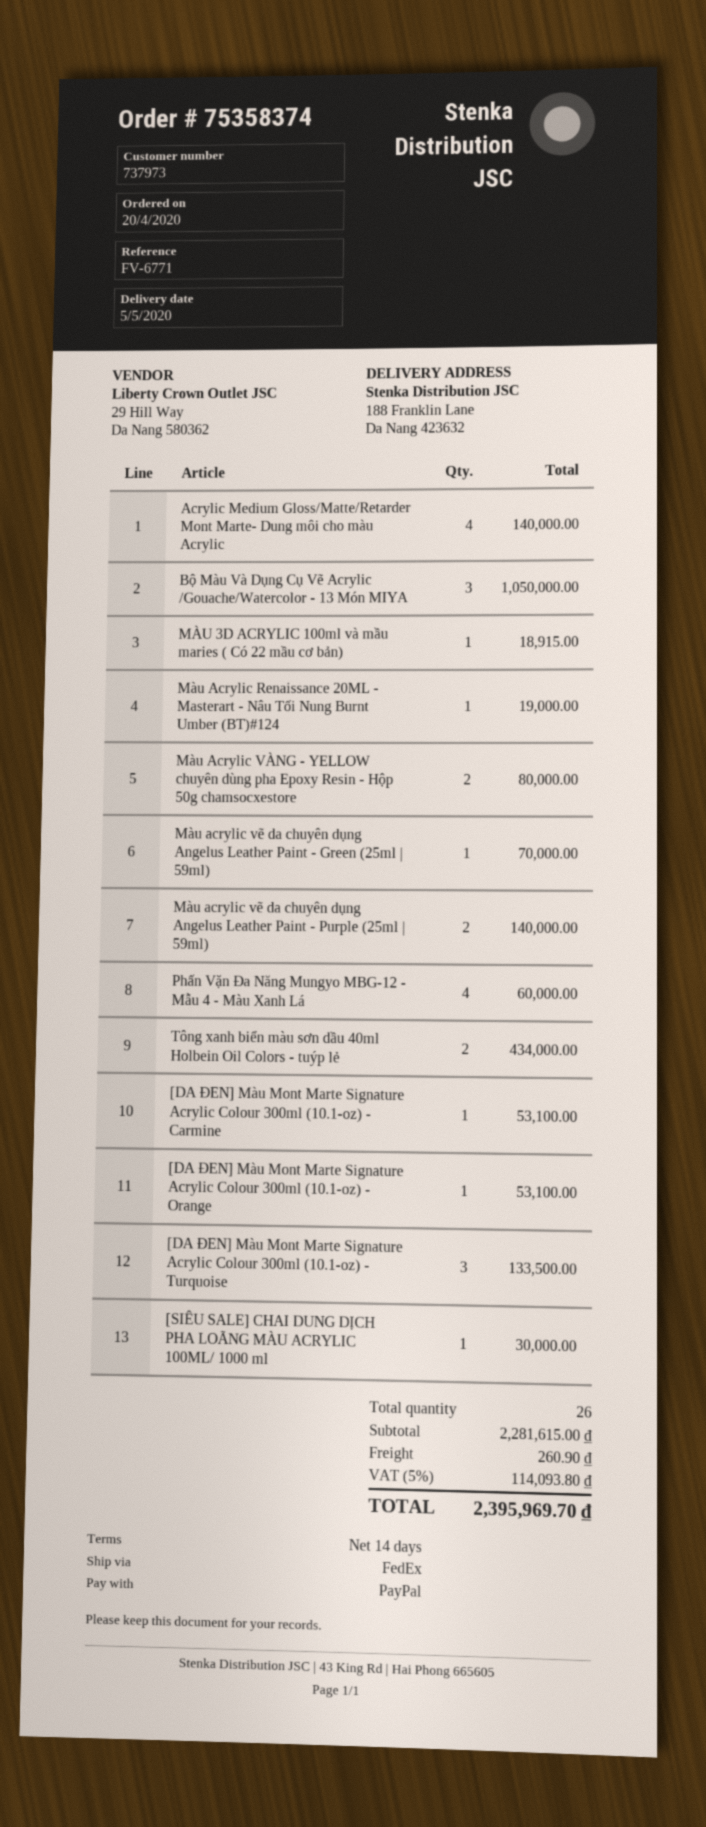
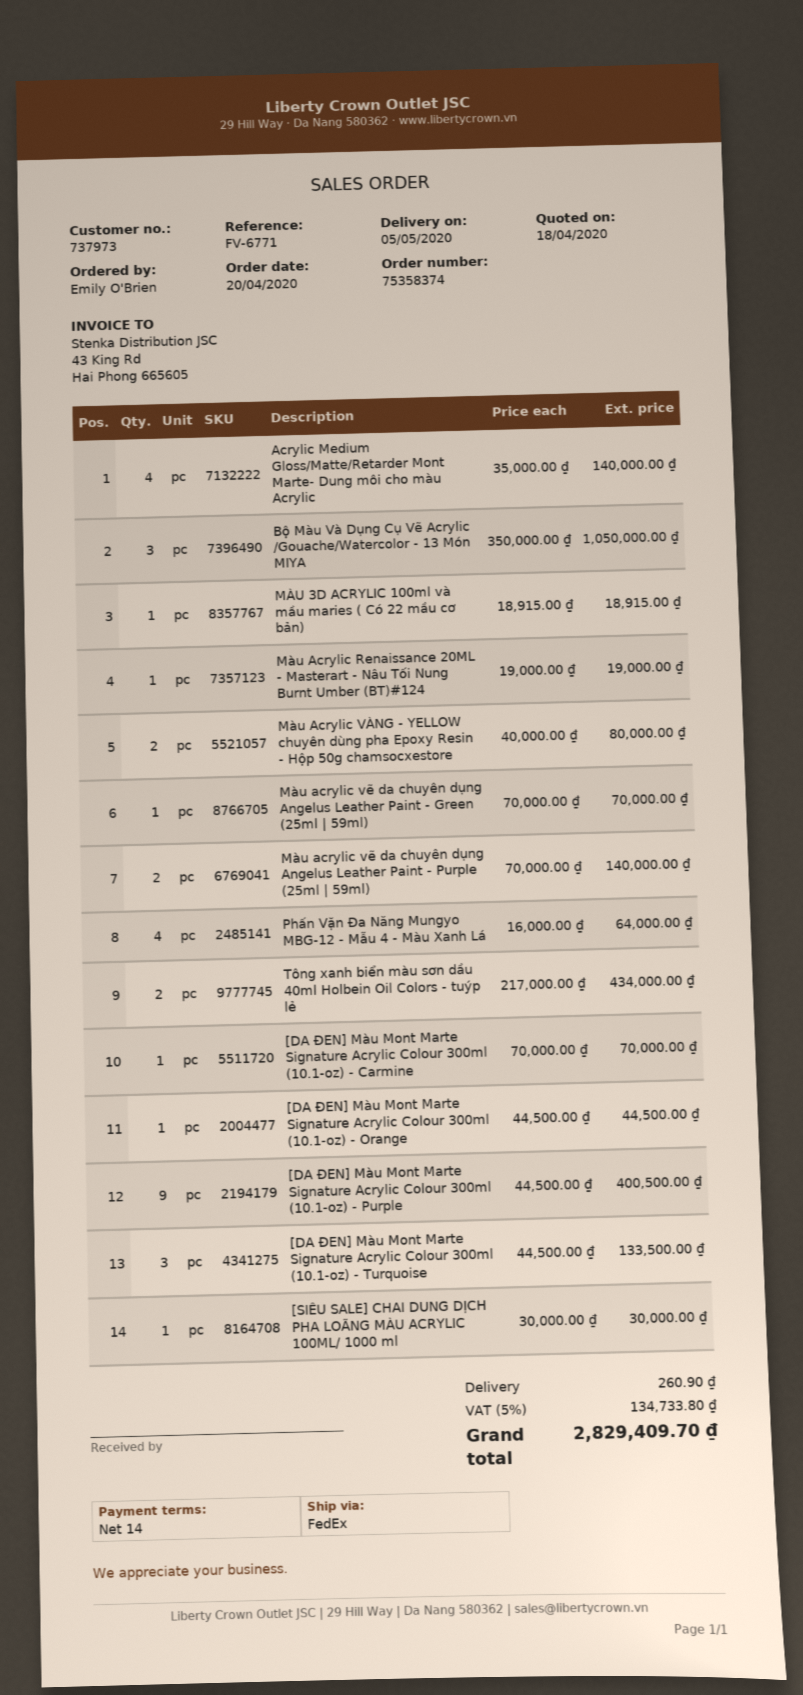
Phấn Vặn Đa Năng Mungyo MBG-12 - Mẫu 4 - Màu Xanh Lá: 4 for 60000.00 -> 4 for 64000.00
[DA ĐEN] Màu Mont Marte Signature Acrylic Colour 300ml (10.1-oz) - Carmine: 1 for 53100.00 -> 1 for 70000.00
[DA ĐEN] Màu Mont Marte Signature Acrylic Colour 300ml (10.1-oz) - Orange: 1 for 53100.00 -> 1 for 44500.00
[DA ĐEN] Màu Mont Marte Signature Acrylic Colour 300ml (10.1-oz) - Purple: none -> 9 for 400500.00
tax: 5% = 114093.80 -> 5% = 134733.80
total: 2395969.70 -> 2829409.70

